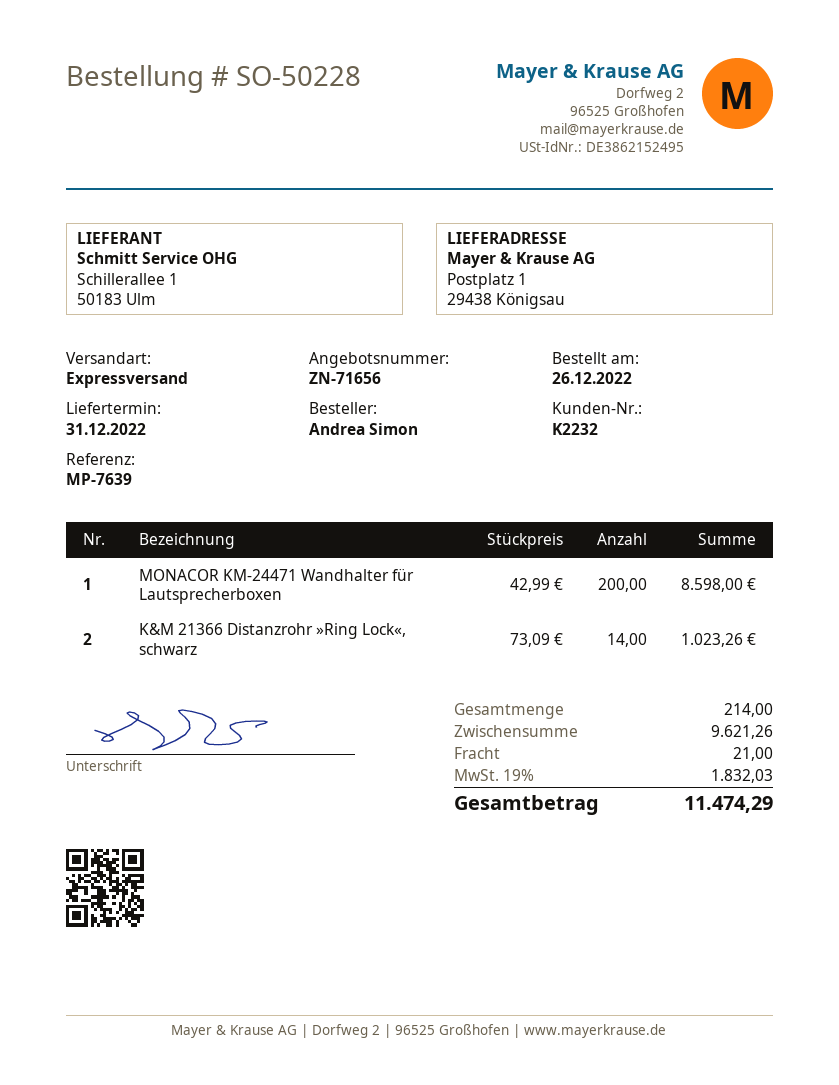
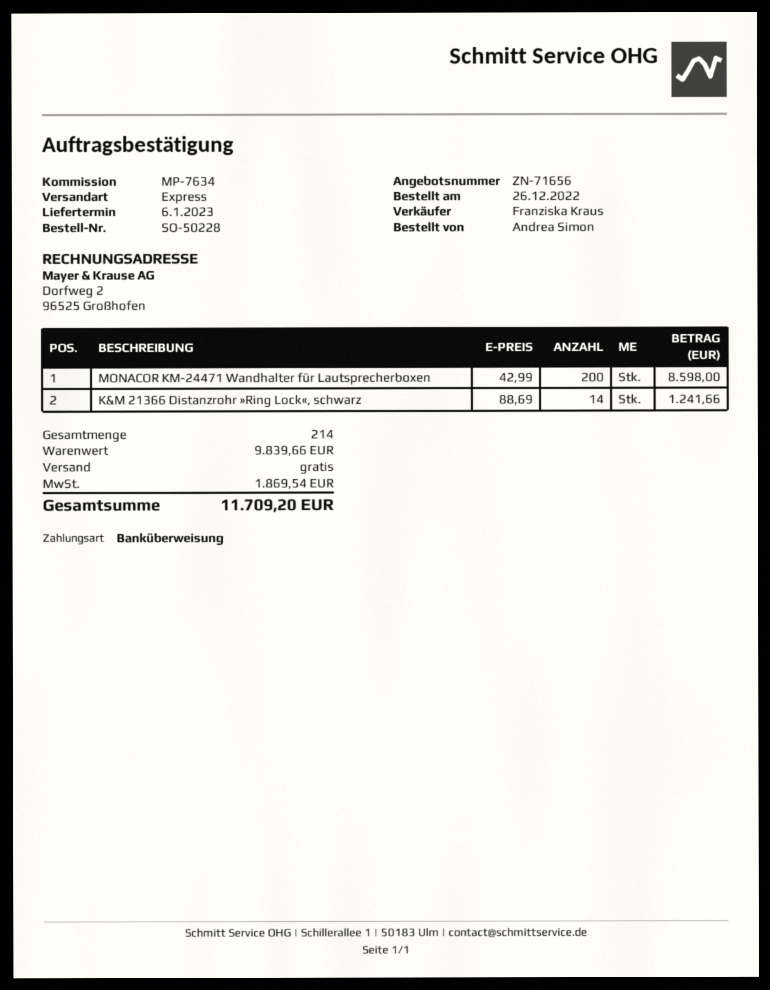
delivery date: 2022-12-31 -> 2023-01-06
reference: MP-7639 -> MP-7634
K&M 21366 Distanzrohr »Ring Lock«, schwarz: 14 x 73.09 = 1023.26 -> 14 x 88.69 = 1241.66
subtotal: 9621.26 -> 9839.66
shipping: 21.00 -> 0.00
tax: 1832.03 -> 1869.54
total: 11474.29 -> 11709.20

